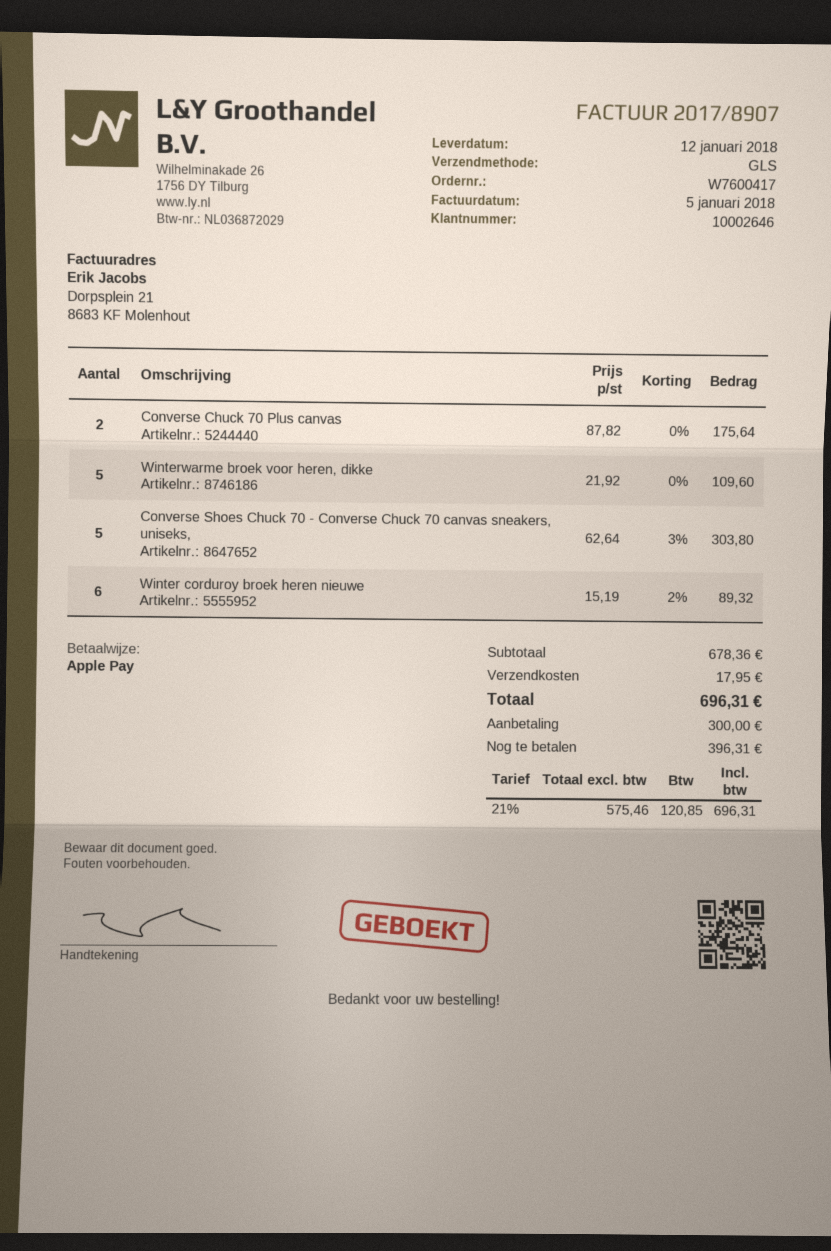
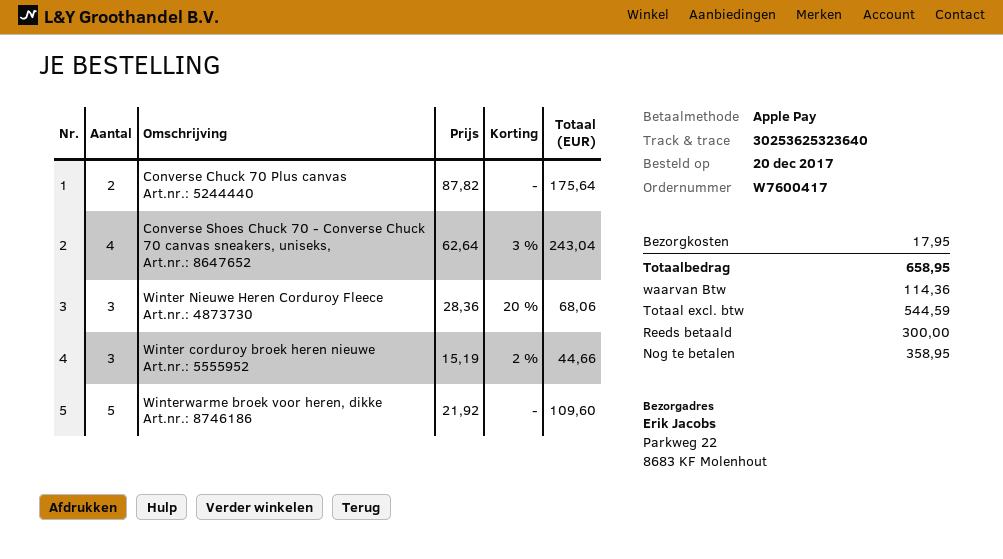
Converse Shoes Chuck 70 - Converse Chuck 70 canvas sneakers, uniseks,: 5 x 62.64 - 3% = 303.80 -> 4 x 62.64 - 3% = 243.04
Winter corduroy broek heren nieuwe: 6 x 15.19 - 2% = 89.32 -> 3 x 15.19 - 2% = 44.66
Winter Nieuwe Heren Corduroy Fleece: none -> 3 x 28.36 - 20% = 68.06
net: 575.46 -> 544.59
tax: 120.85 -> 114.36
total: 696.31 -> 658.95
balance: 396.31 -> 358.95

